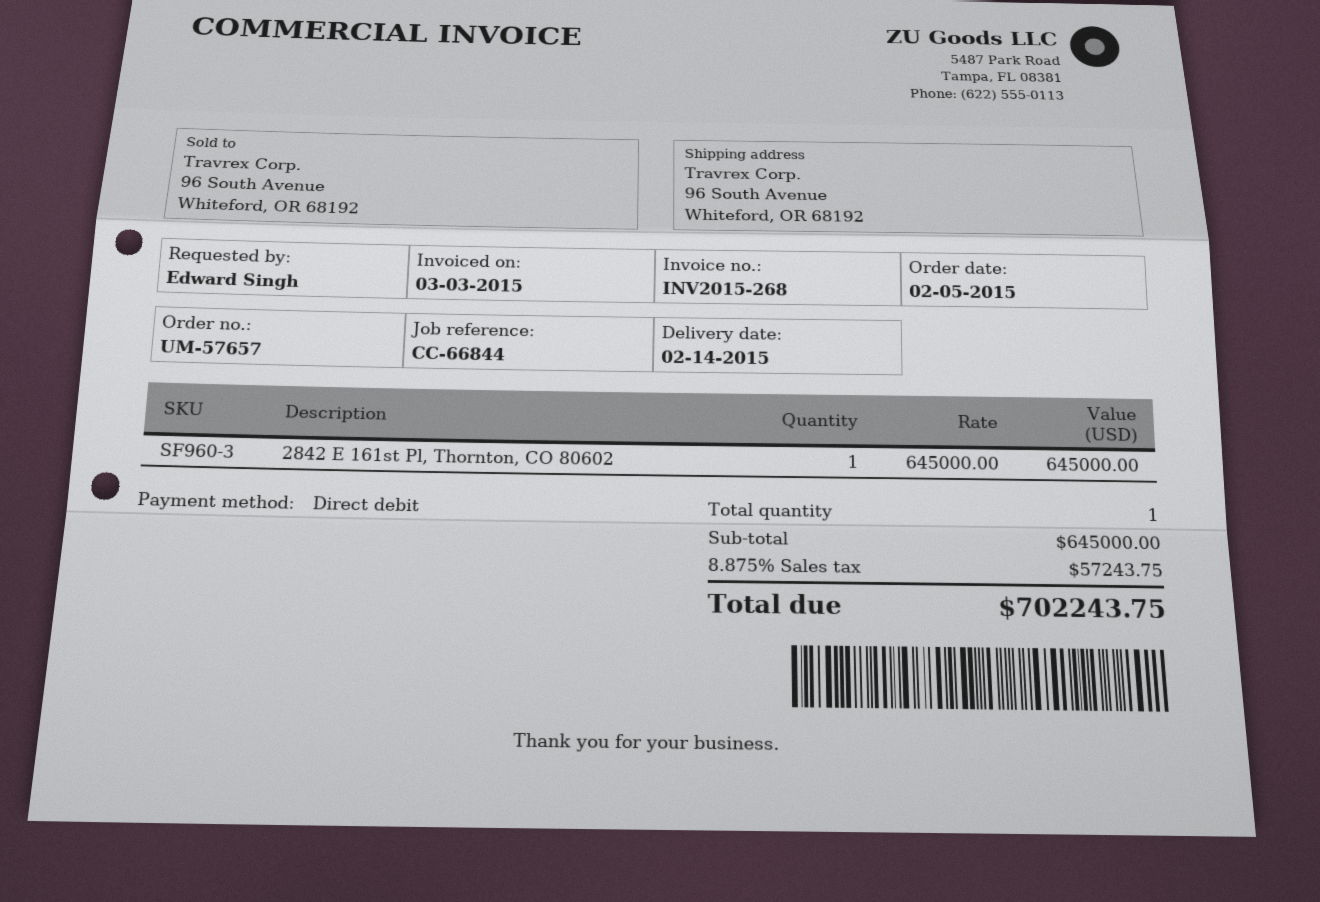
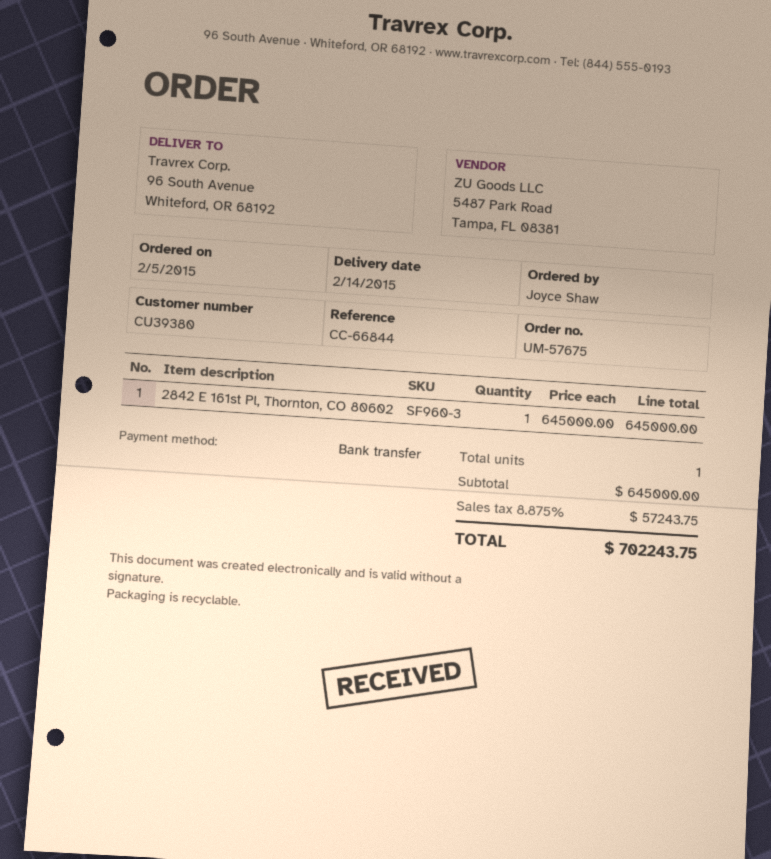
order number: UM-57657 -> UM-57675
ordered by: Edward Singh -> Joyce Shaw
payment method: direct debit -> bank transfer

